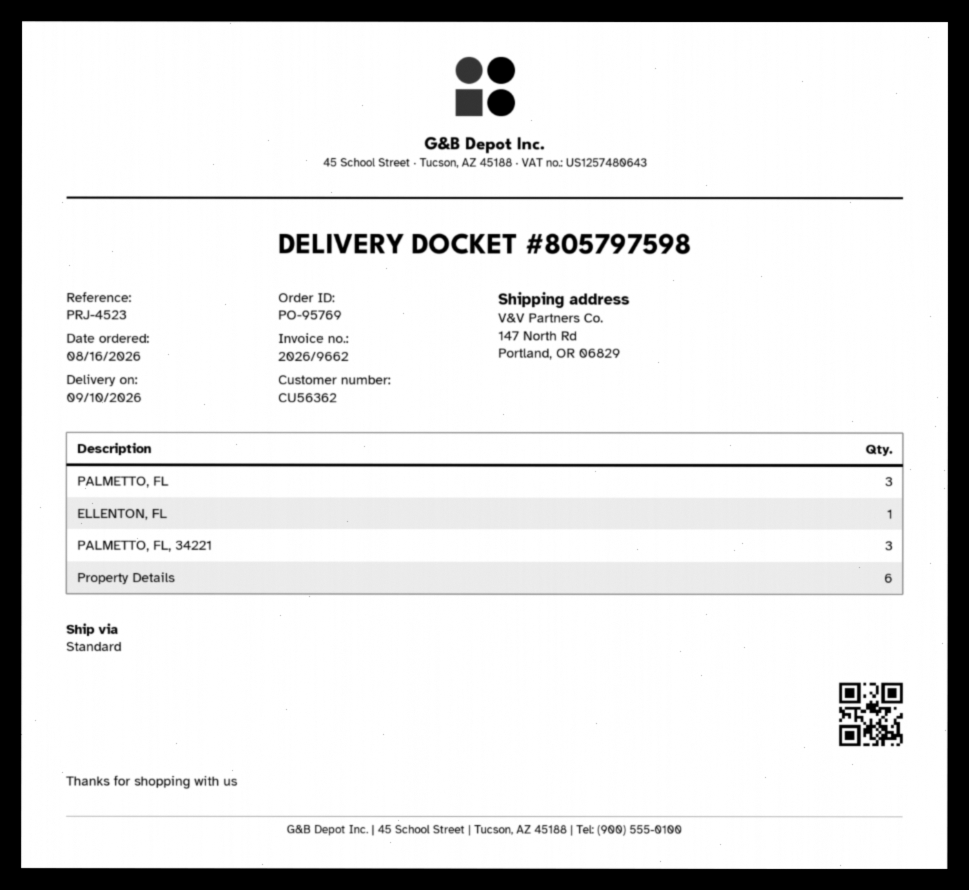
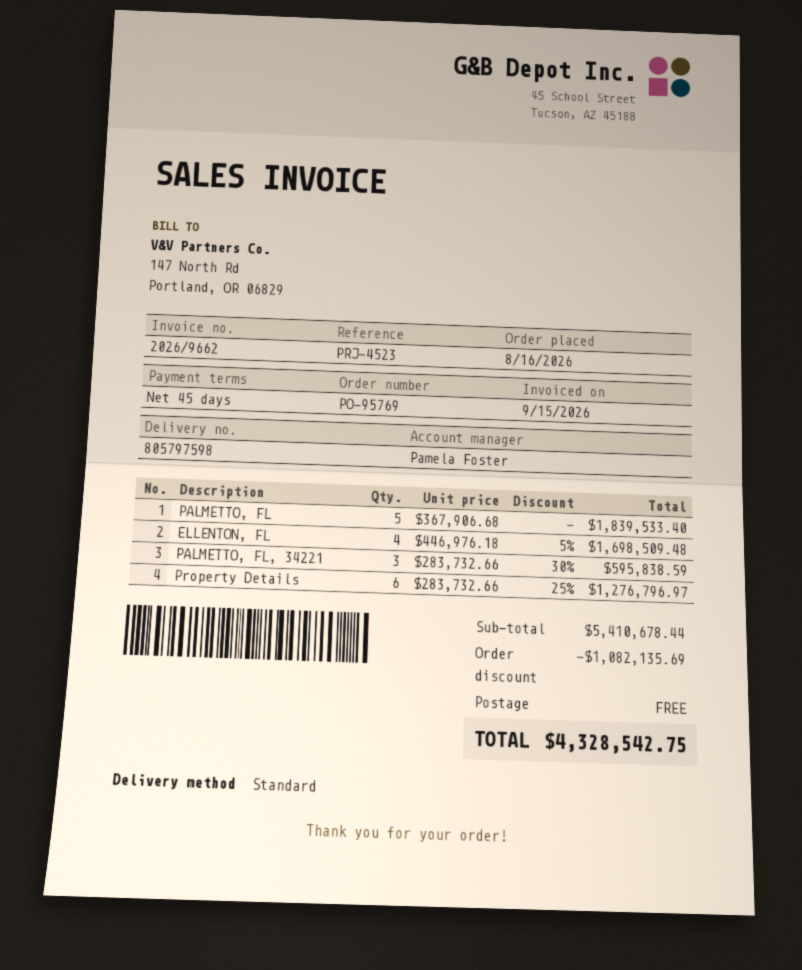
PALMETTO, FL: 3 -> 5
ELLENTON, FL: 1 -> 4

